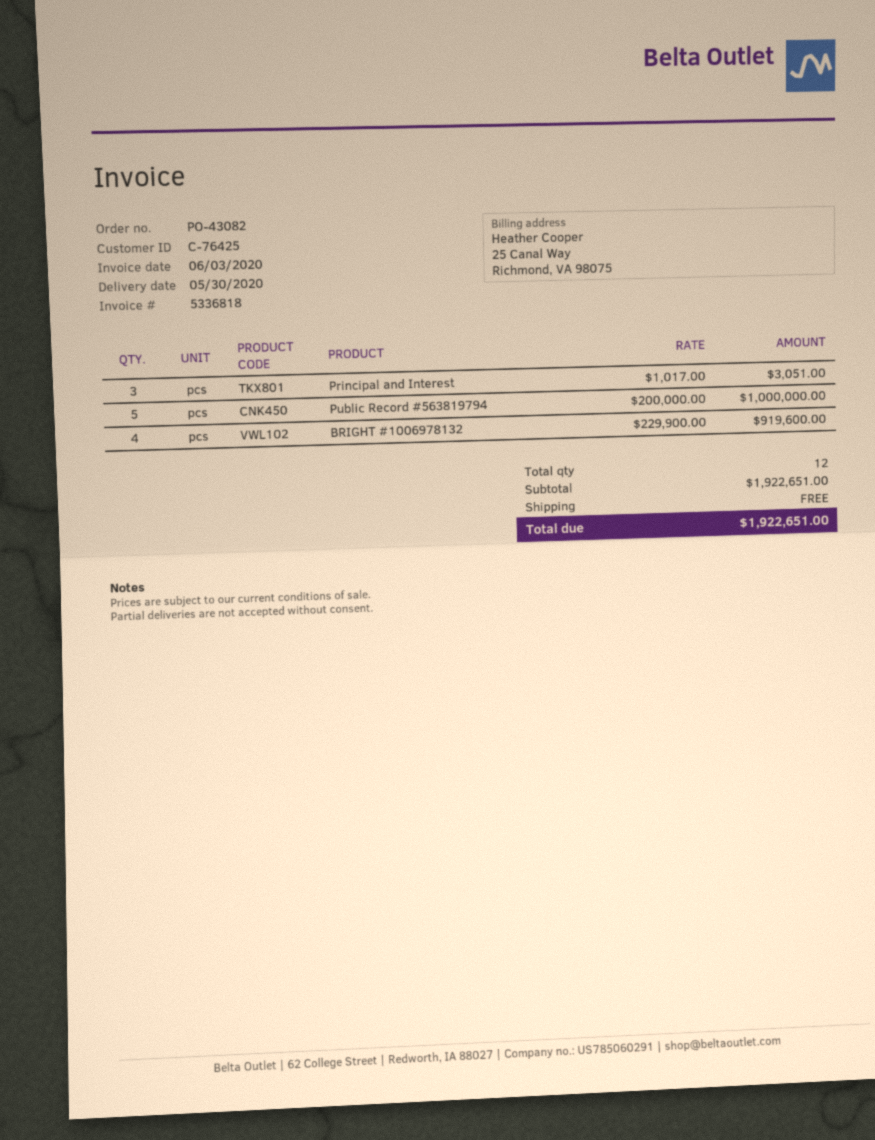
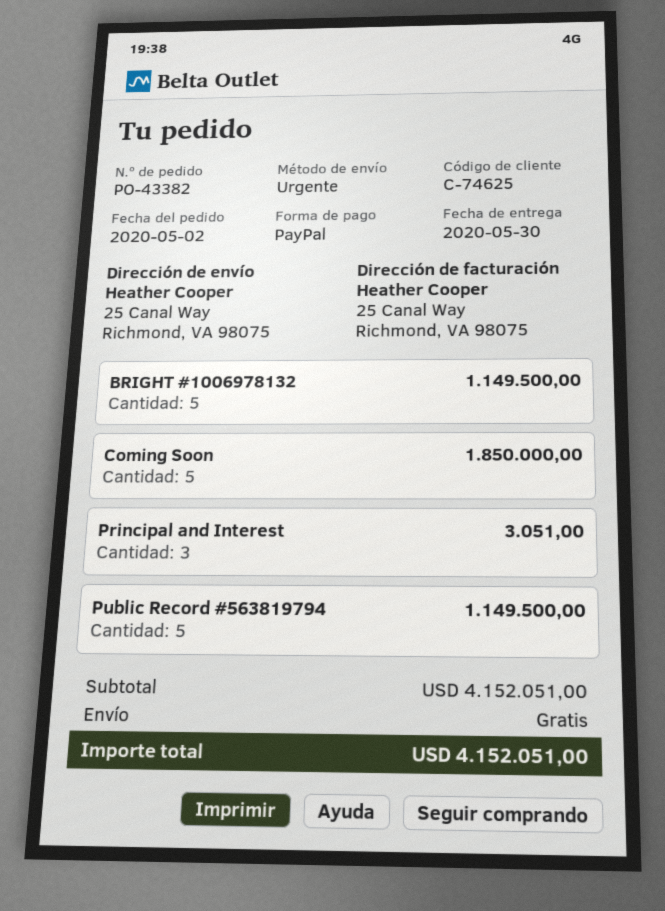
order number: PO-43082 -> PO-43382
customer number: C-76425 -> C-74625
Public Record #563819794: 5 for 1000000.00 -> 5 for 1149500.00
BRIGHT #1006978132: 4 for 919600.00 -> 5 for 1149500.00
Coming Soon: none -> 5 for 1850000.00
subtotal: 1922651.00 -> 4152051.00
total: 1922651.00 -> 4152051.00

